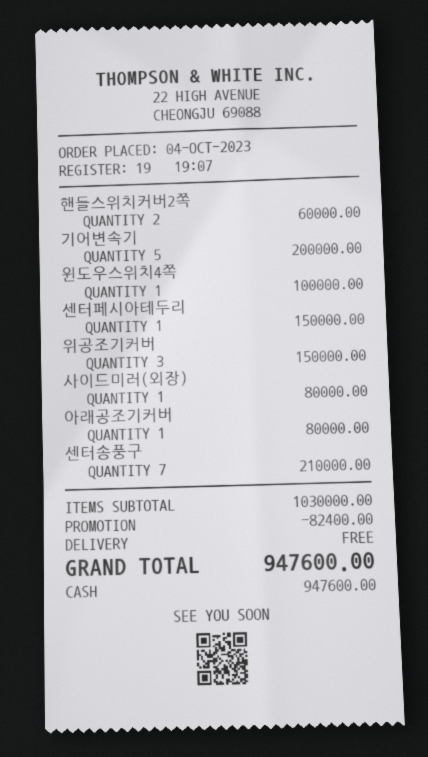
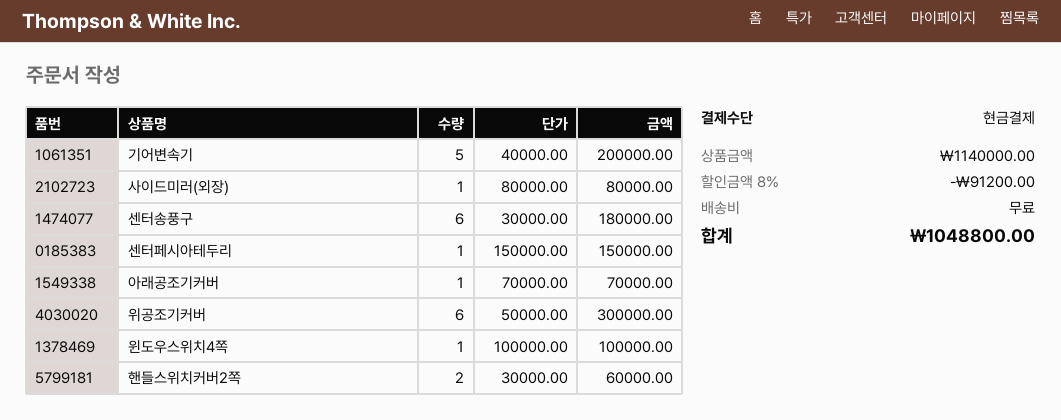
위공조기커버: 3 for 150000.00 -> 6 for 300000.00
아래공조기커버: 1 for 80000.00 -> 1 for 70000.00
센터송풍구: 7 for 210000.00 -> 6 for 180000.00
subtotal: 1030000.00 -> 1140000.00
discount: 82400.00 -> 91200.00
total: 947600.00 -> 1048800.00

